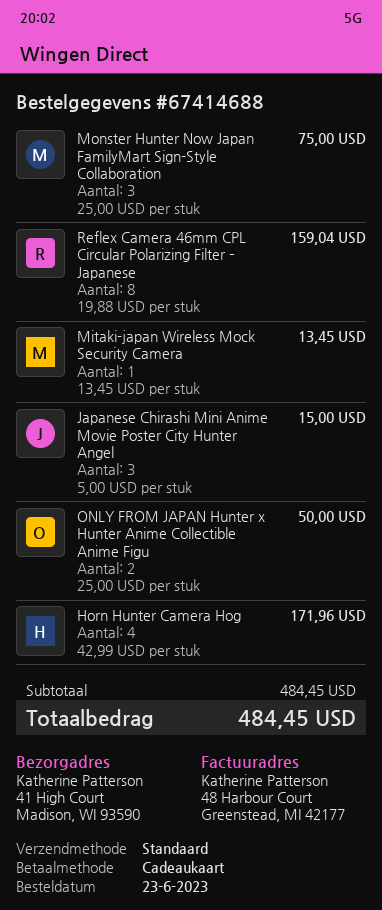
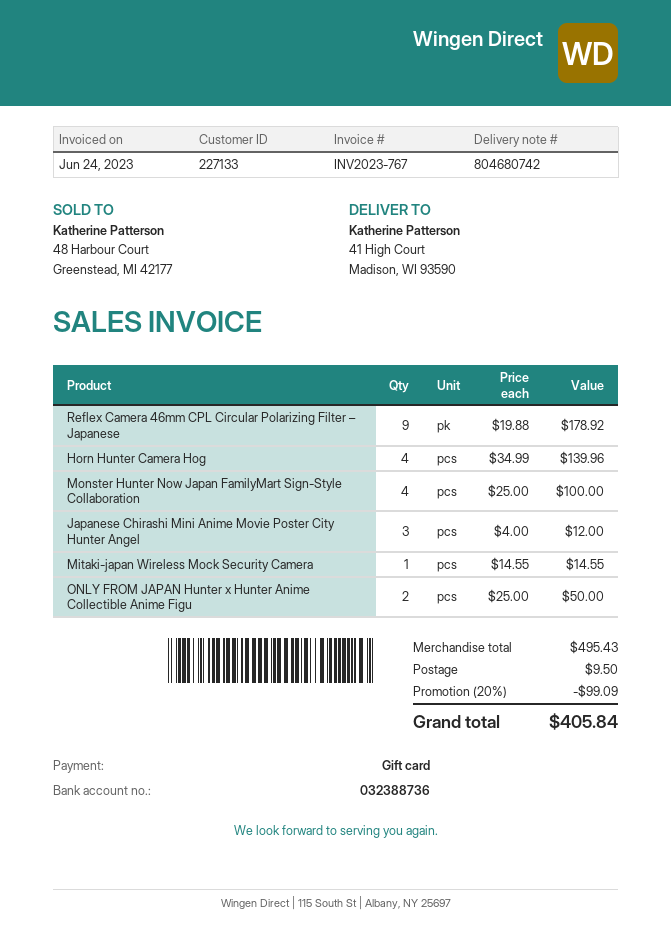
Monster Hunter Now Japan FamilyMart Sign-Style Collaboration: 3 x 25.00 = 75.00 -> 4 x 25.00 = 100.00
Reflex Camera 46mm CPL Circular Polarizing Filter – Japanese: 8 x 19.88 = 159.04 -> 9 x 19.88 = 178.92
Mitaki-japan Wireless Mock Security Camera: 1 x 13.45 = 13.45 -> 1 x 14.55 = 14.55
Japanese Chirashi Mini Anime Movie Poster City Hunter Angel: 3 x 5.00 = 15.00 -> 3 x 4.00 = 12.00
Horn Hunter Camera Hog: 4 x 42.99 = 171.96 -> 4 x 34.99 = 139.96
subtotal: 484.45 -> 495.43
discount: none -> 20% = 99.09
shipping: none -> 9.50
total: 484.45 -> 405.84

